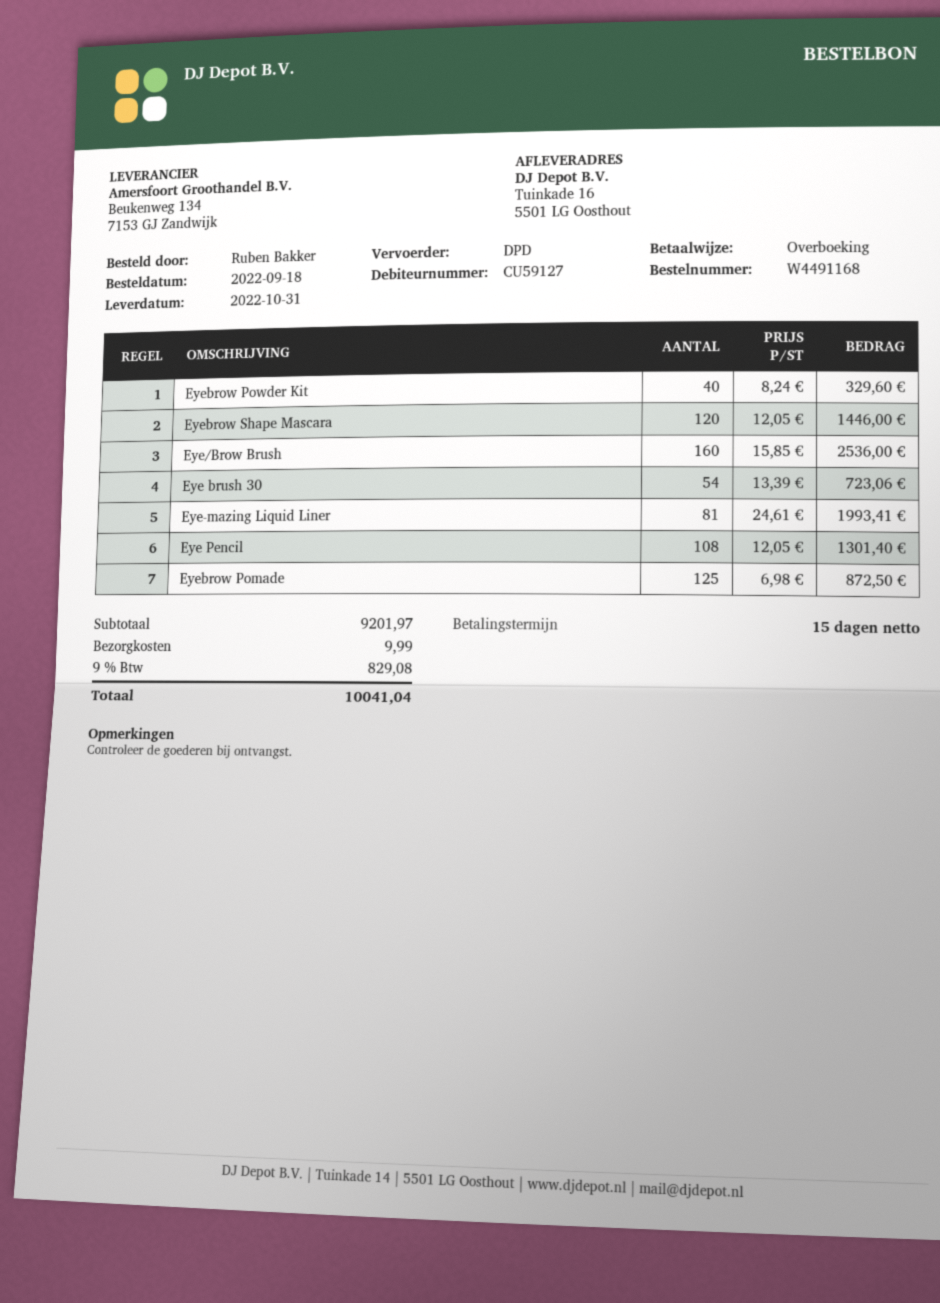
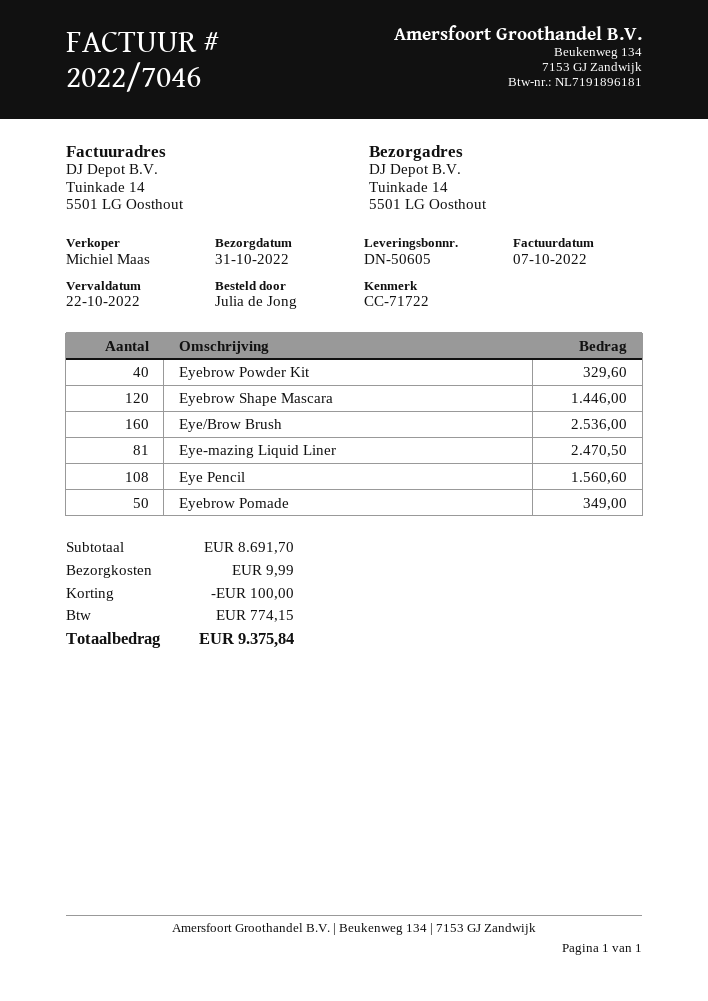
ordered by: Ruben Bakker -> Julia de Jong
ship to: Tuinkade 16, 5501 LG Oosthout -> Tuinkade 14, 5501 LG Oosthout
Eye brush 30: 54 for 723.06 -> none
Eye-mazing Liquid Liner: 81 for 1993.41 -> 81 for 2470.50
Eye Pencil: 108 for 1301.40 -> 108 for 1560.60
Eyebrow Pomade: 125 for 872.50 -> 50 for 349.00
subtotal: 9201.97 -> 8691.70
discount: none -> 100.00
tax: 829.08 -> 774.15
total: 10041.04 -> 9375.84

